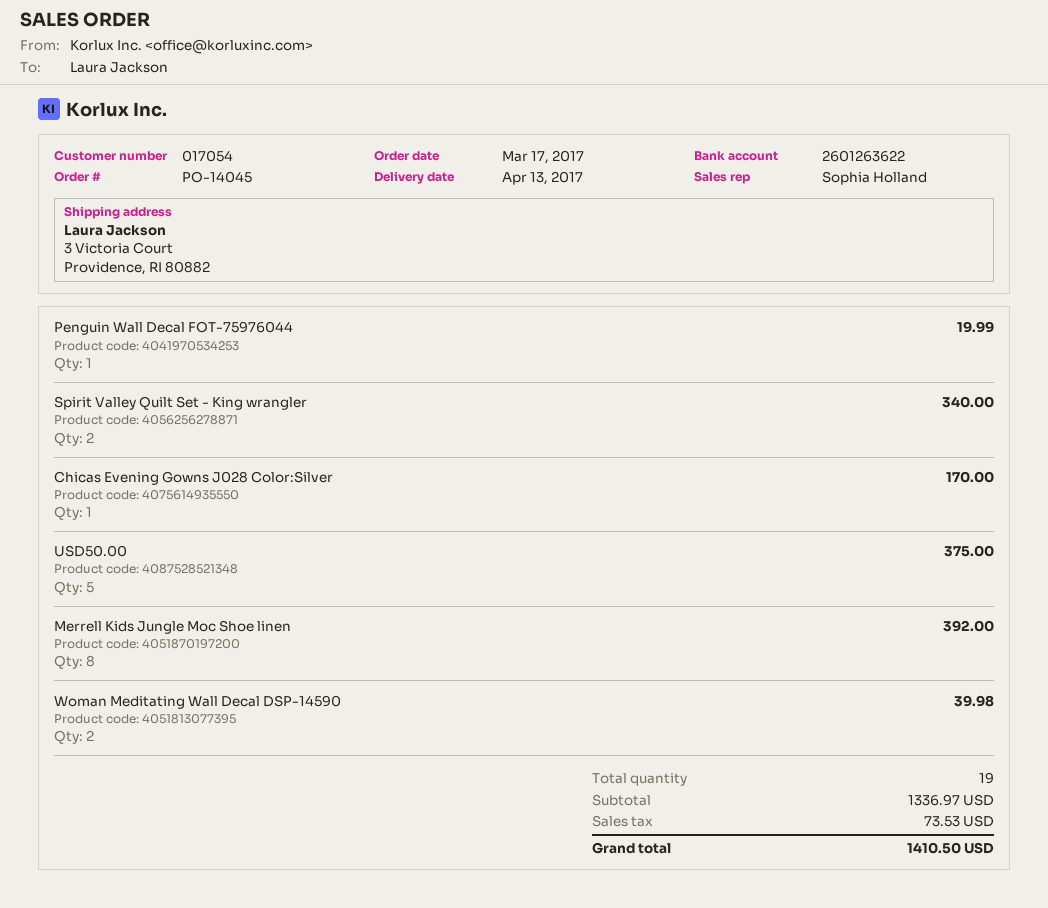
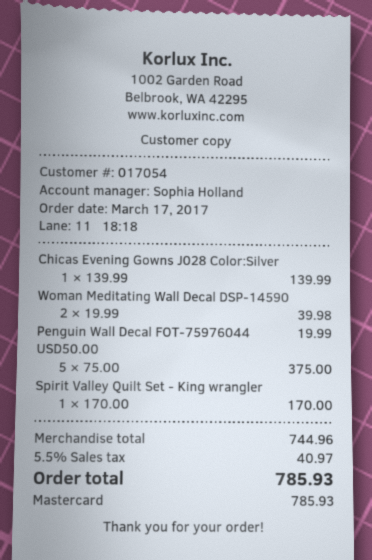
Spirit Valley Quilt Set - King wrangler: 2 for 340.00 -> 1 for 170.00
Chicas Evening Gowns J028 Color:Silver: 1 for 170.00 -> 1 for 139.99
Merrell Kids Jungle Moc Shoe linen: 8 for 392.00 -> none
subtotal: 1336.97 -> 744.96
tax: 73.53 -> 40.97
total: 1410.50 -> 785.93

